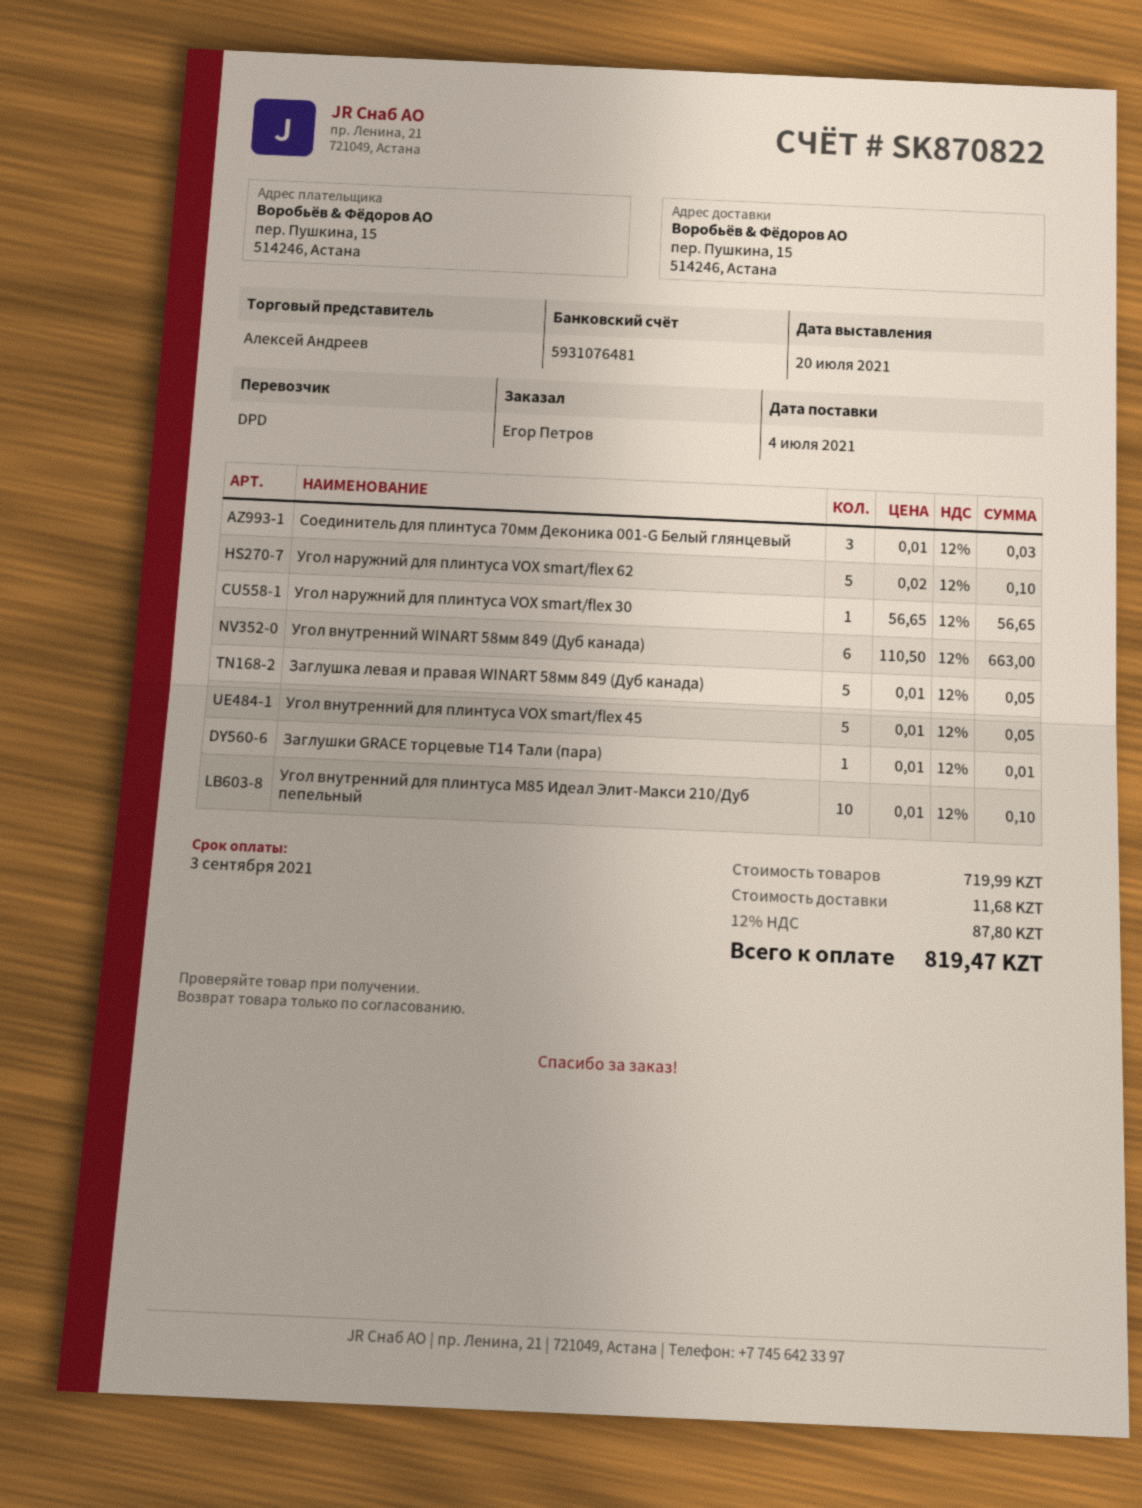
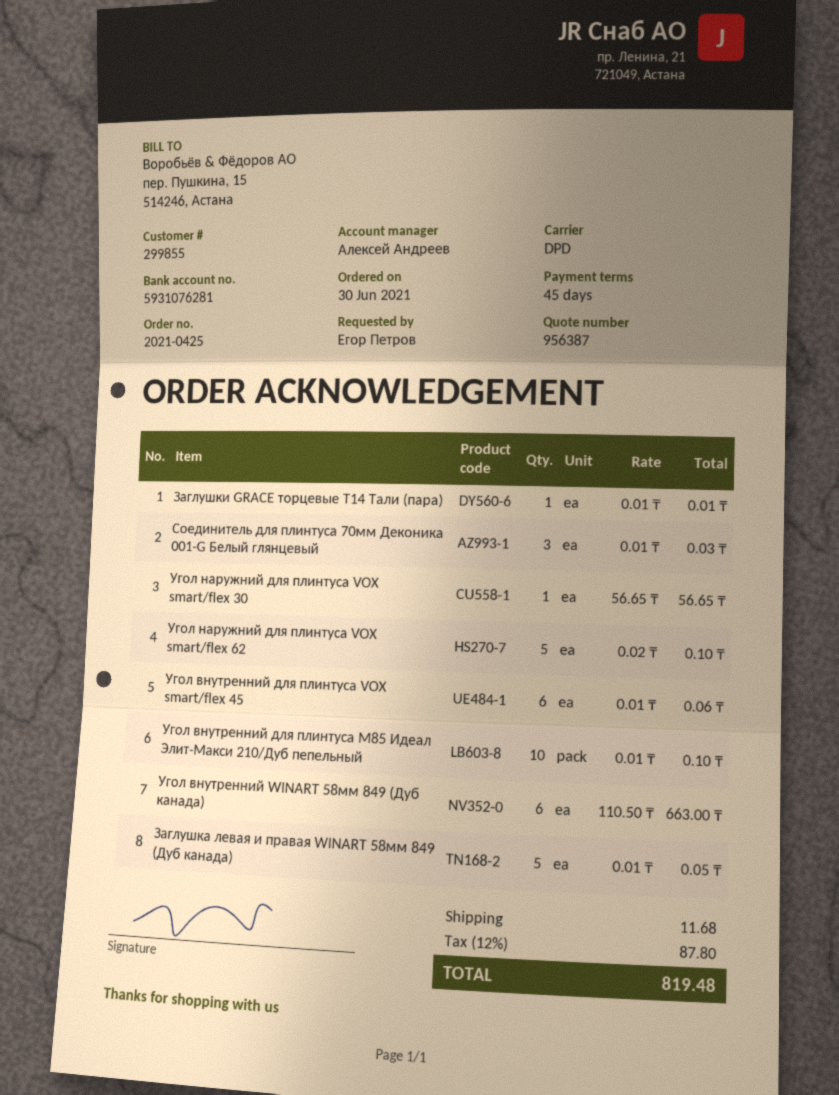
bank account: 5931076481 -> 5931076281
Угол внутренний для плинтуса VOX smart/flex 45: 5 x 0.01 = 0.05 -> 6 x 0.01 = 0.06
total: 819.47 -> 819.48

